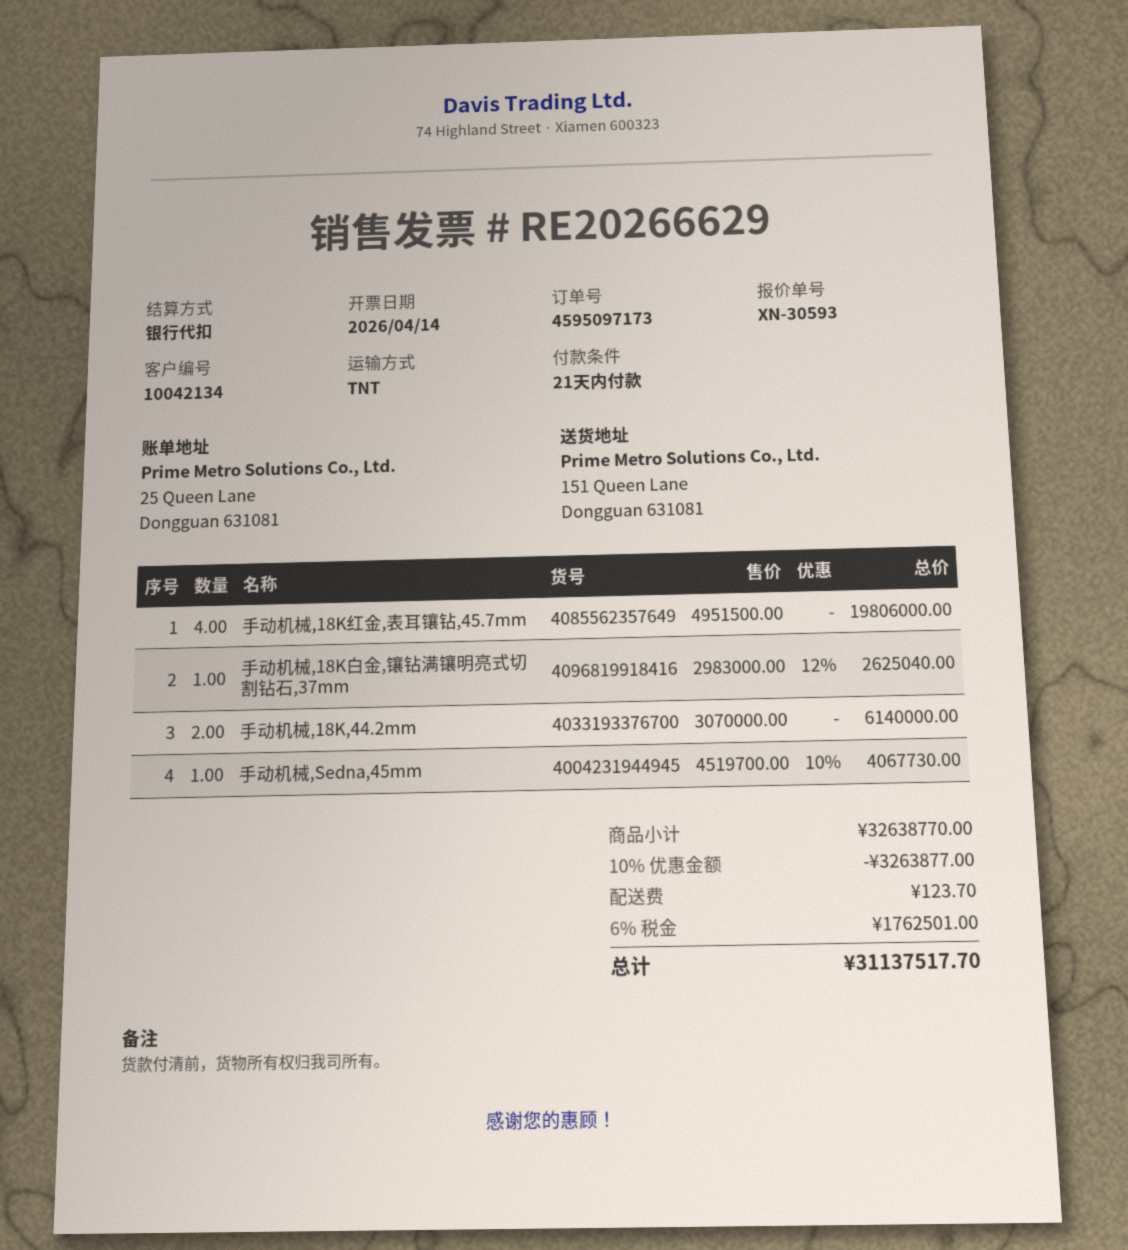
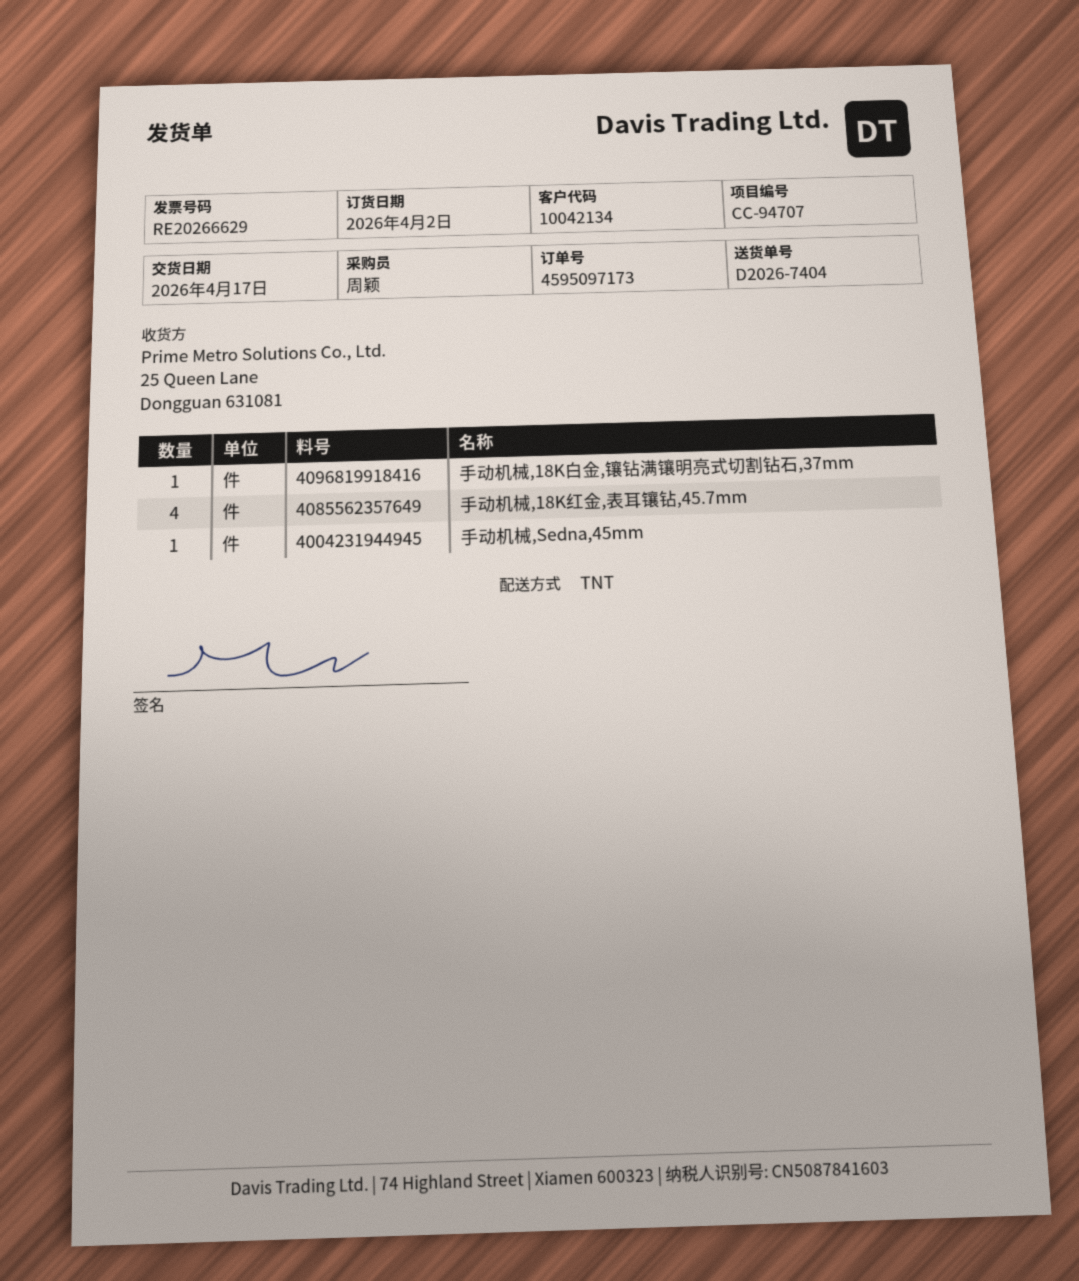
ship to: 151 Queen Lane, Dongguan 631081 -> 25 Queen Lane, Dongguan 631081
手动机械,18K,44.2mm: 2 -> none

